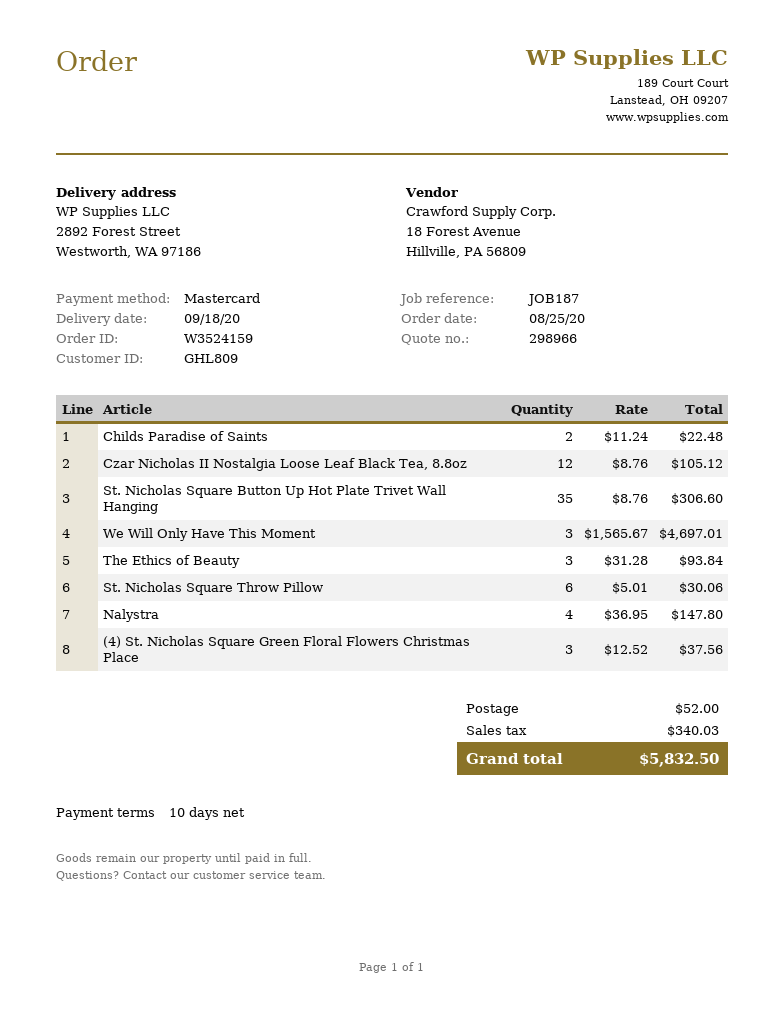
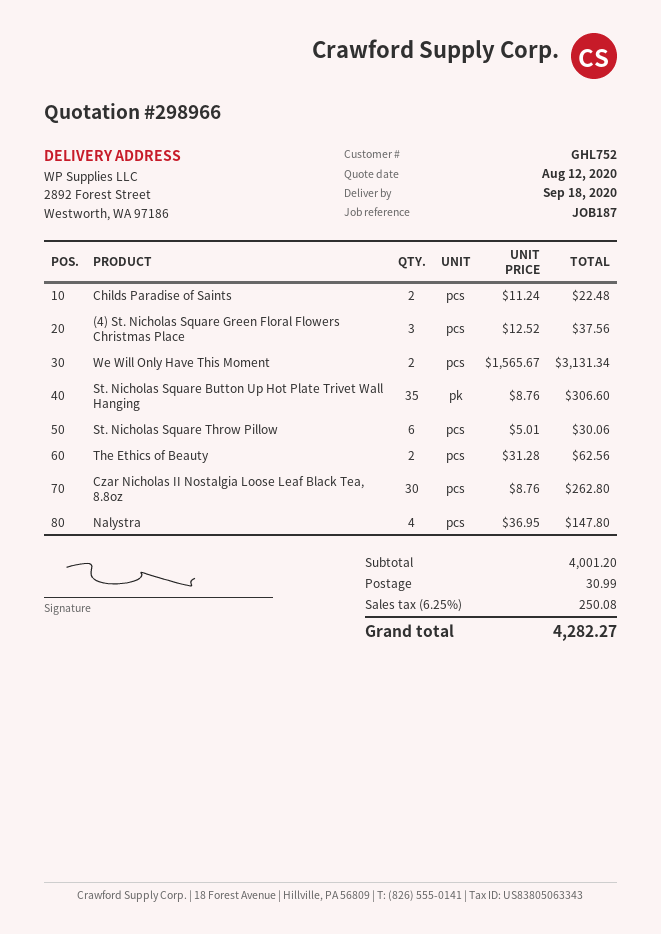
customer number: GHL809 -> GHL752
Czar Nicholas II Nostalgia Loose Leaf Black Tea, 8.8oz: 12 x 8.76 = 105.12 -> 30 x 8.76 = 262.80
We Will Only Have This Moment: 3 x 1565.67 = 4697.01 -> 2 x 1565.67 = 3131.34
The Ethics of Beauty: 3 x 31.28 = 93.84 -> 2 x 31.28 = 62.56
shipping: 52.00 -> 30.99
tax: 340.03 -> 250.08
total: 5832.50 -> 4282.27

